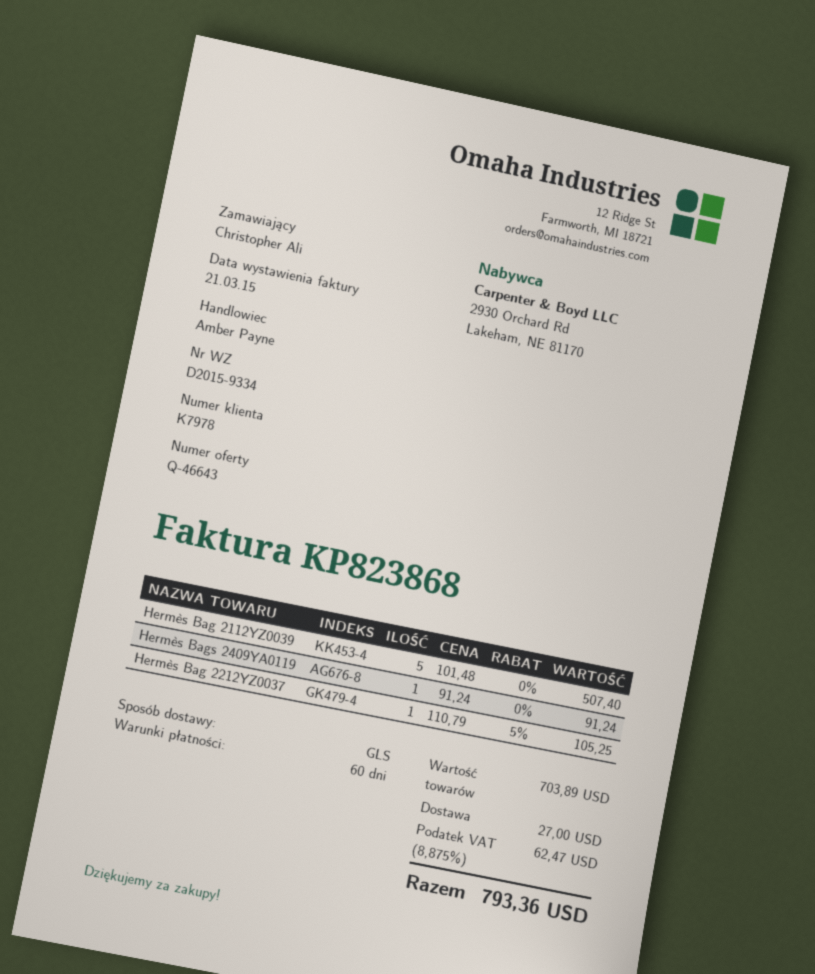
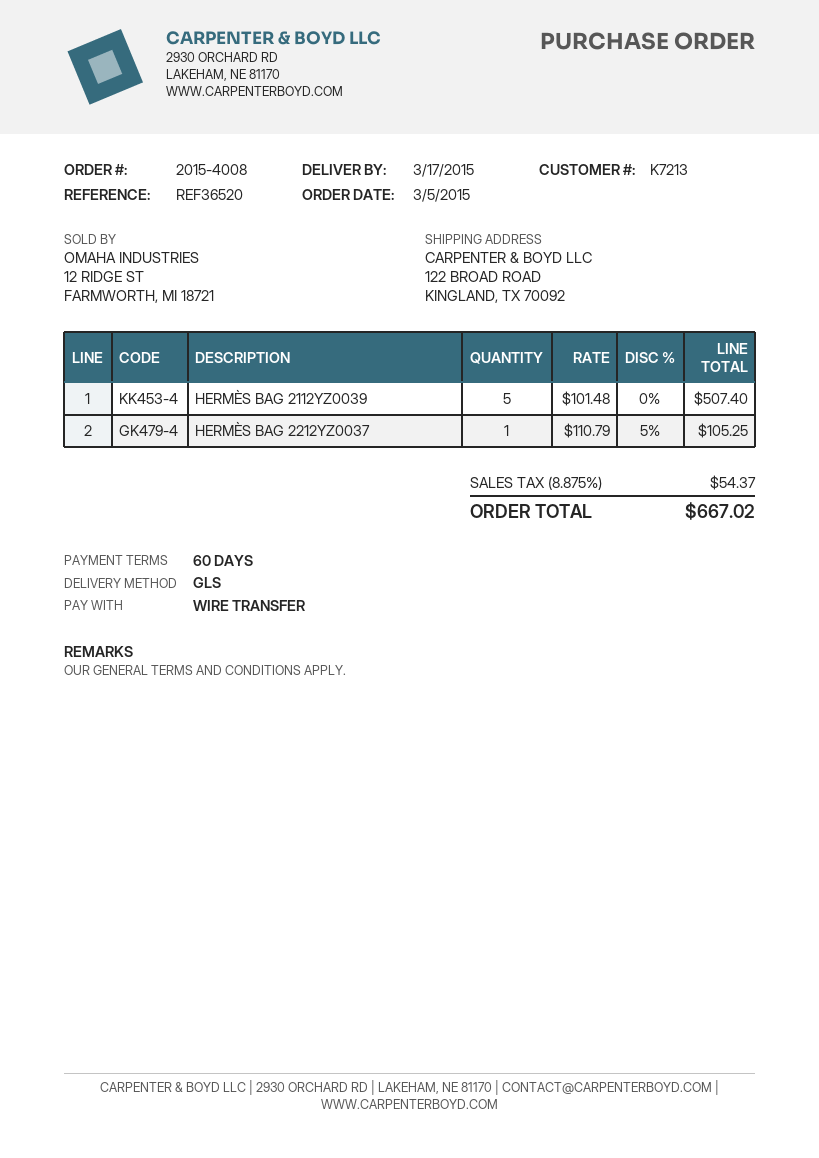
customer number: K7978 -> K7213
Hermès Bags 2409YA0119: 1 x 91.24 = 91.24 -> none
shipping: 27.00 -> none
tax: 8.875% = 62.47 -> 8.875% = 54.37
total: 793.36 -> 667.02

